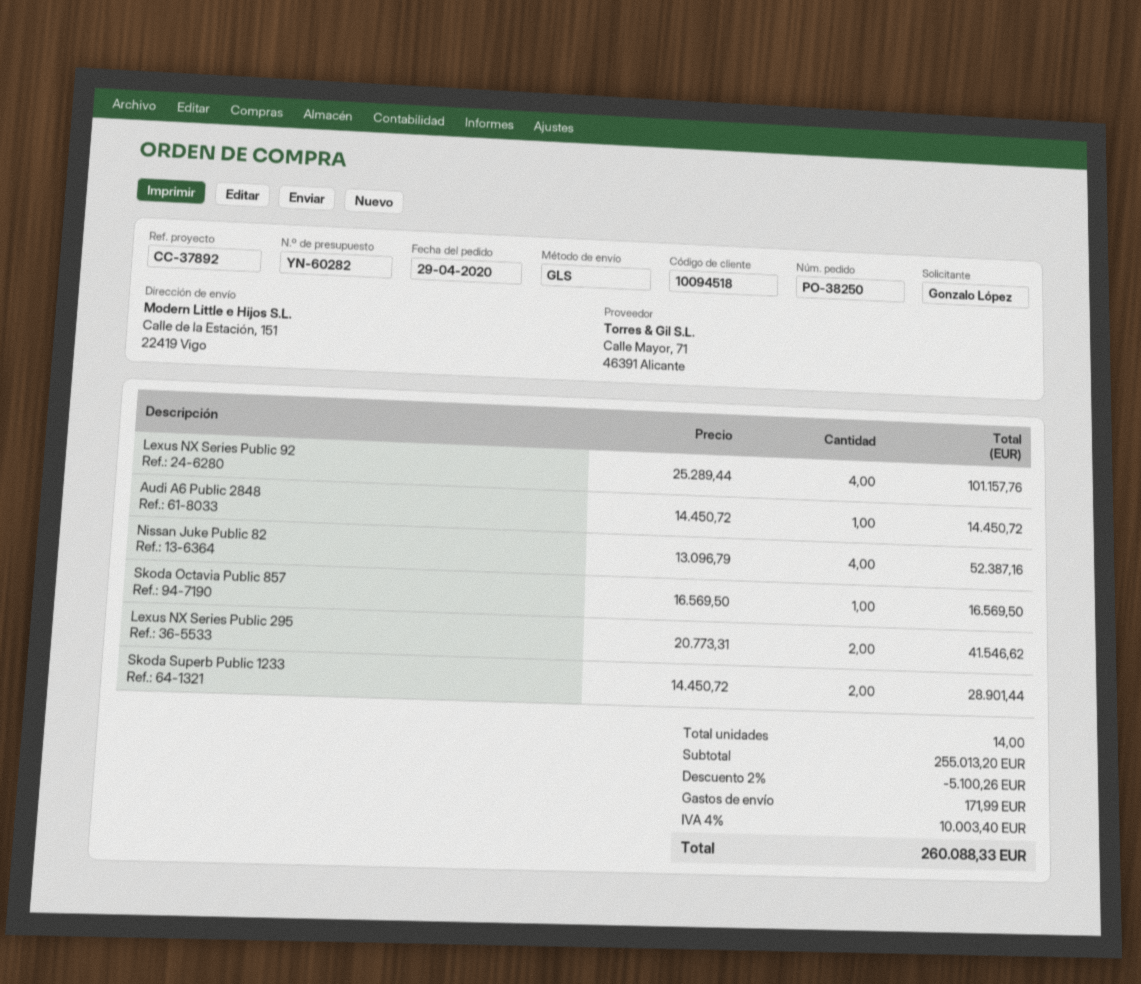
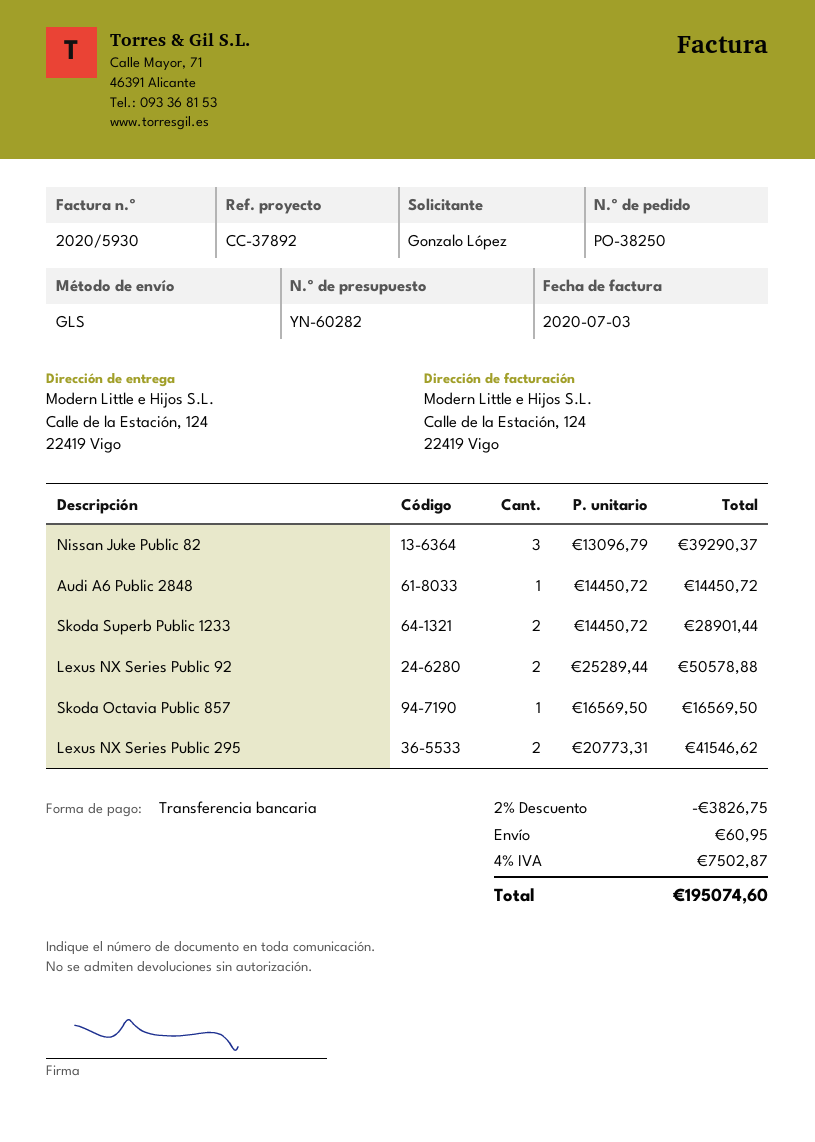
ship to: Calle de la Estación, 151, 22419 Vigo -> Calle de la Estación, 124, 22419 Vigo
Lexus NX Series Public 92: 4 x 25289.44 = 101157.76 -> 2 x 25289.44 = 50578.88
Nissan Juke Public 82: 4 x 13096.79 = 52387.16 -> 3 x 13096.79 = 39290.37
discount: 2% = 5100.26 -> 2% = 3826.75
shipping: 171.99 -> 60.95
tax: 4% = 10003.40 -> 4% = 7502.87
total: 260088.33 -> 195074.60

